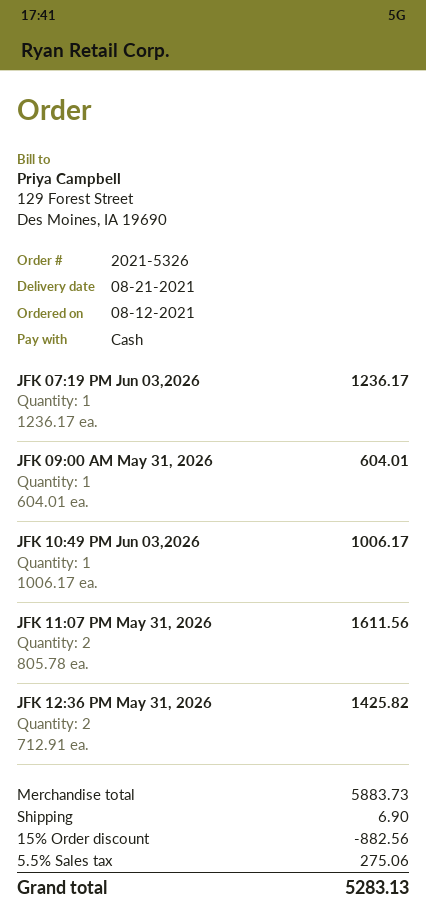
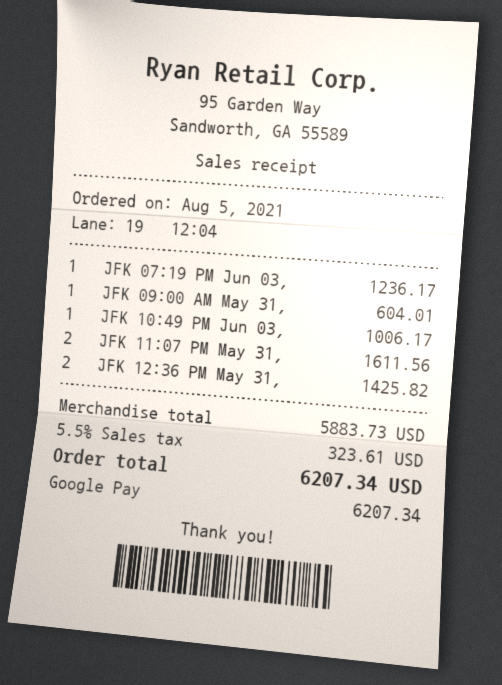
order date: 2021-08-12 -> 2021-08-05
payment method: cash -> Google Pay
discount: 15% = 882.56 -> none
shipping: 6.90 -> none
tax: 5.5% = 275.06 -> 5.5% = 323.61
total: 5283.13 -> 6207.34

